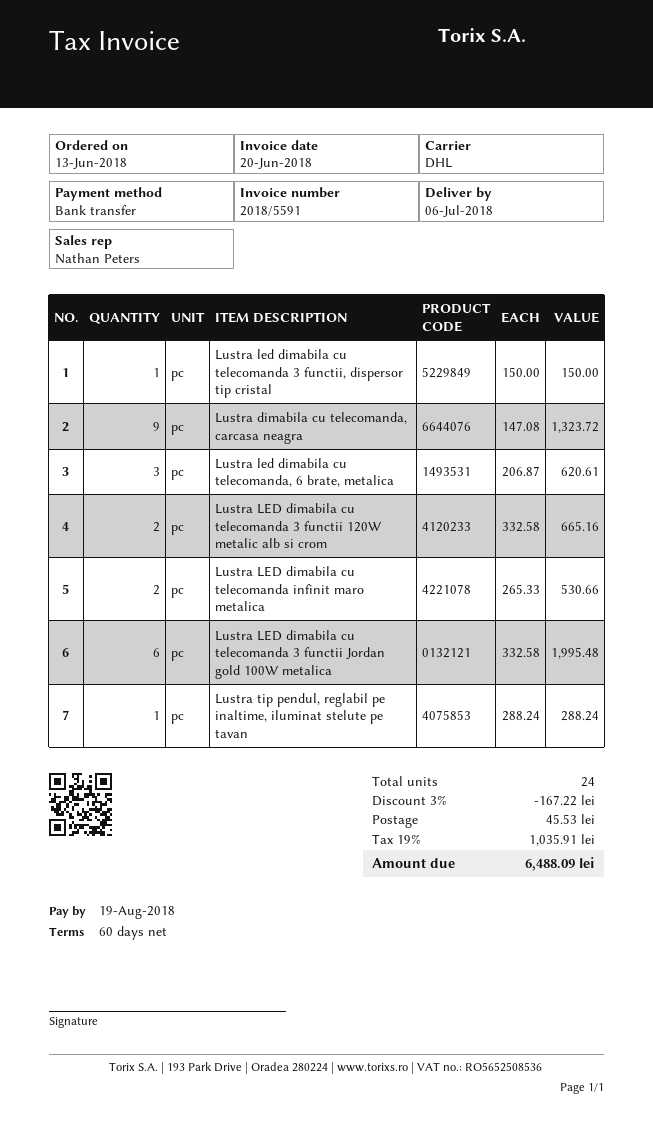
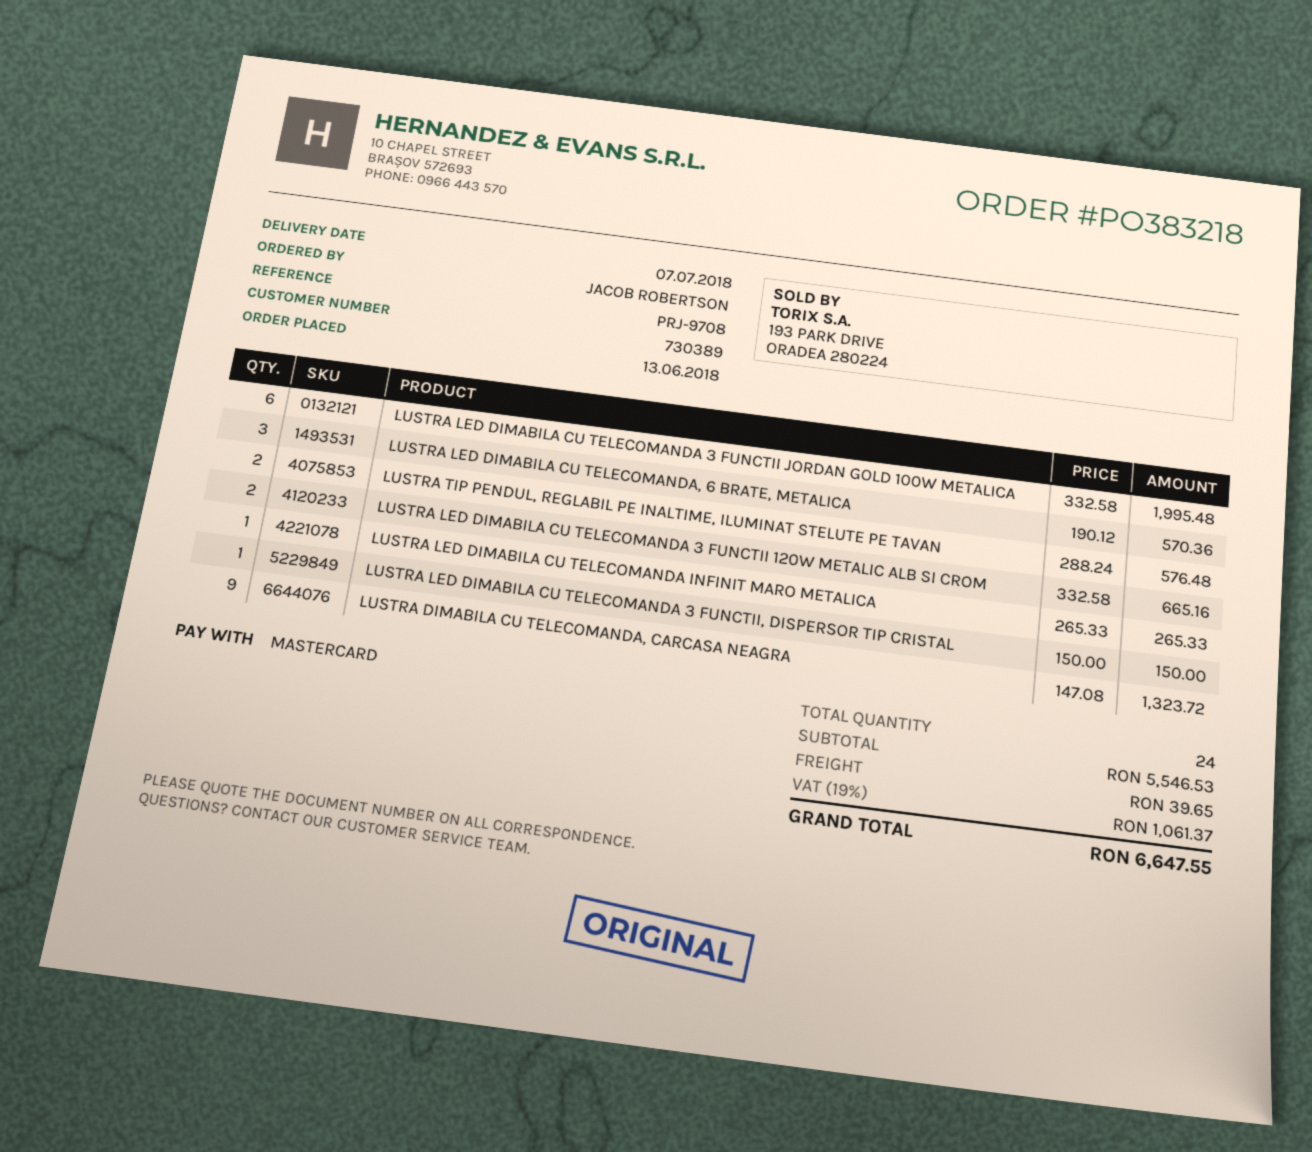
delivery date: 2018-07-06 -> 2018-07-07
payment method: bank transfer -> Mastercard
Lustra led dimabila cu telecomanda, 6 brate, metalica: 3 x 206.87 = 620.61 -> 3 x 190.12 = 570.36
Lustra LED dimabila cu telecomanda infinit maro metalica: 2 x 265.33 = 530.66 -> 1 x 265.33 = 265.33
Lustra tip pendul, reglabil pe inaltime, iluminat stelute pe tavan: 1 x 288.24 = 288.24 -> 2 x 288.24 = 576.48
discount: 3% = 167.22 -> none
shipping: 45.53 -> 39.65
tax: 19% = 1035.91 -> 19% = 1061.37
total: 6488.09 -> 6647.55

